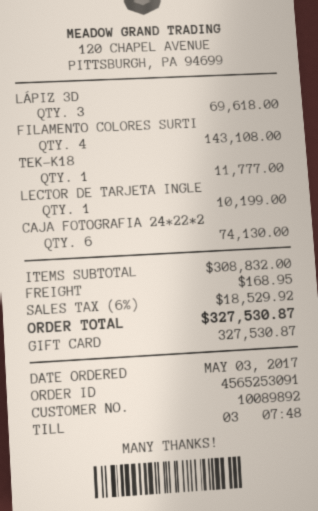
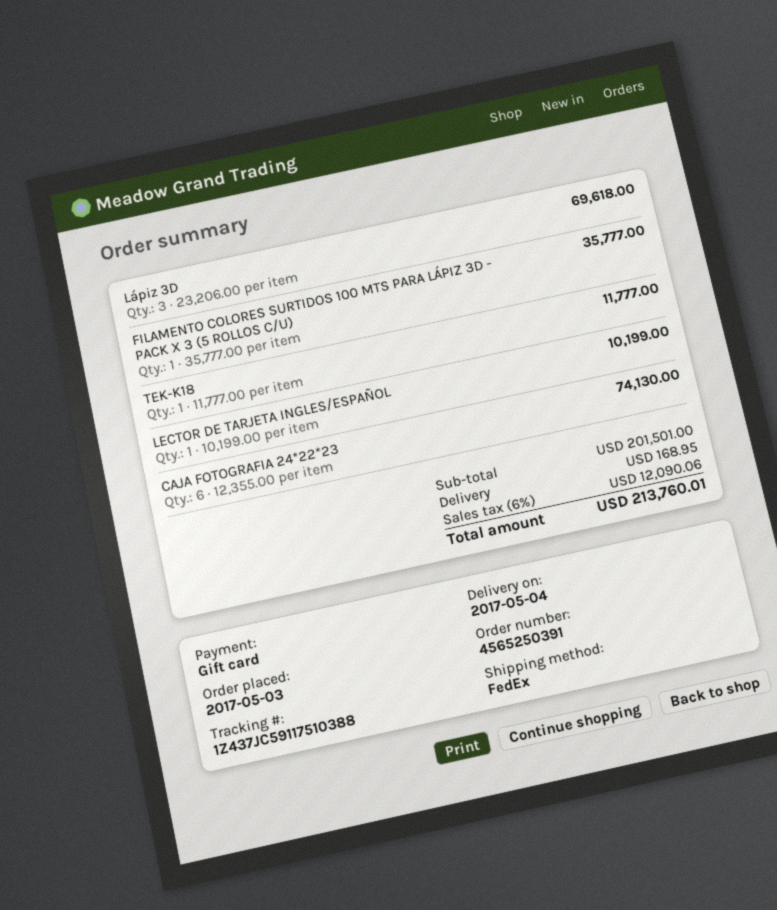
order number: 4565253091 -> 4565250391
FILAMENTO COLORES SURTI: 4 for 143108.00 -> 1 for 35777.00
subtotal: 308832.00 -> 201501.00
tax: 6% = 18529.92 -> 6% = 12090.06
total: 327530.87 -> 213760.01

